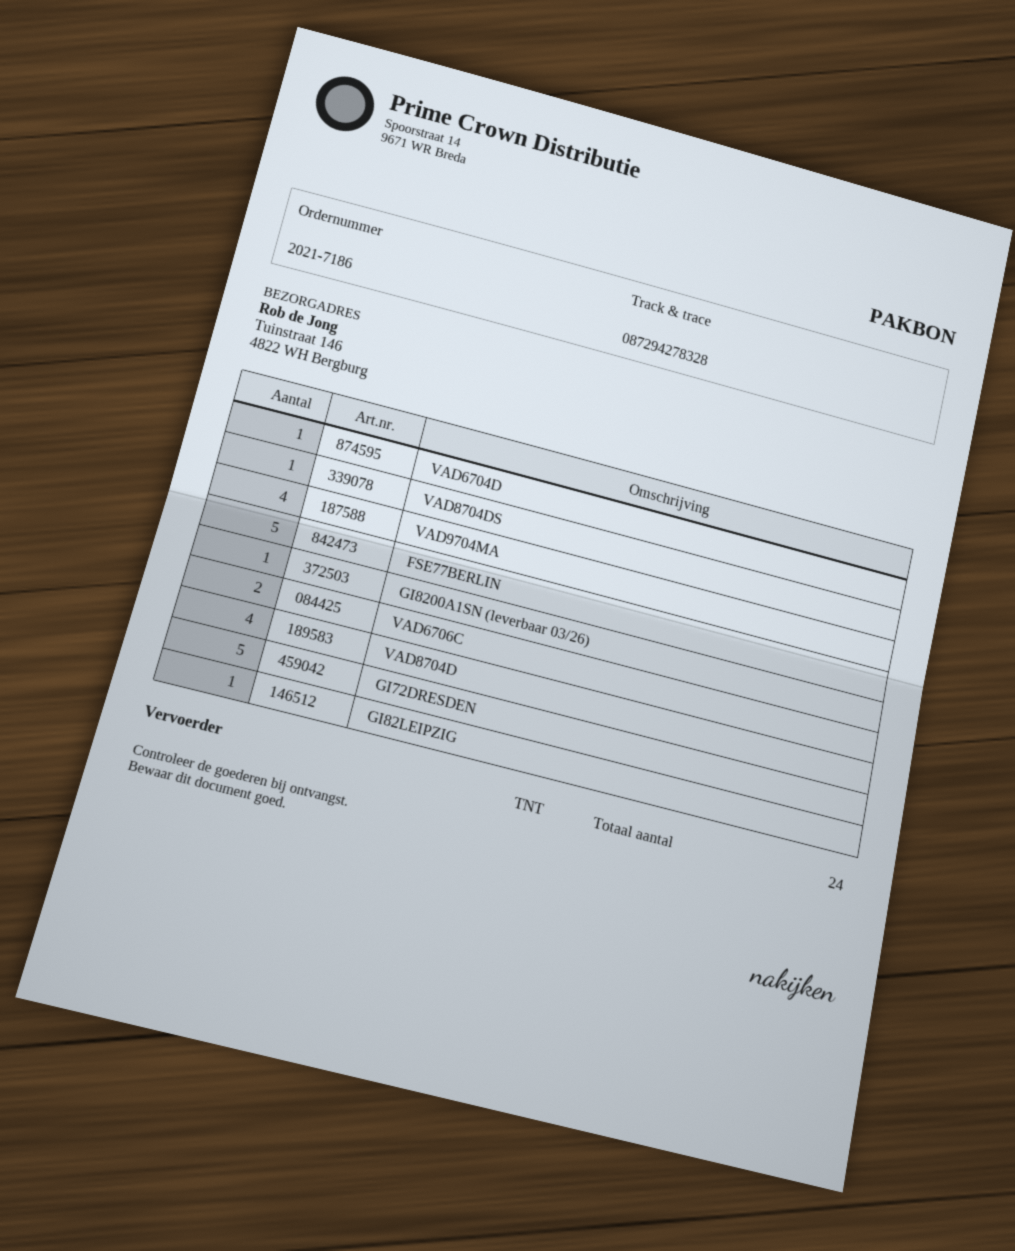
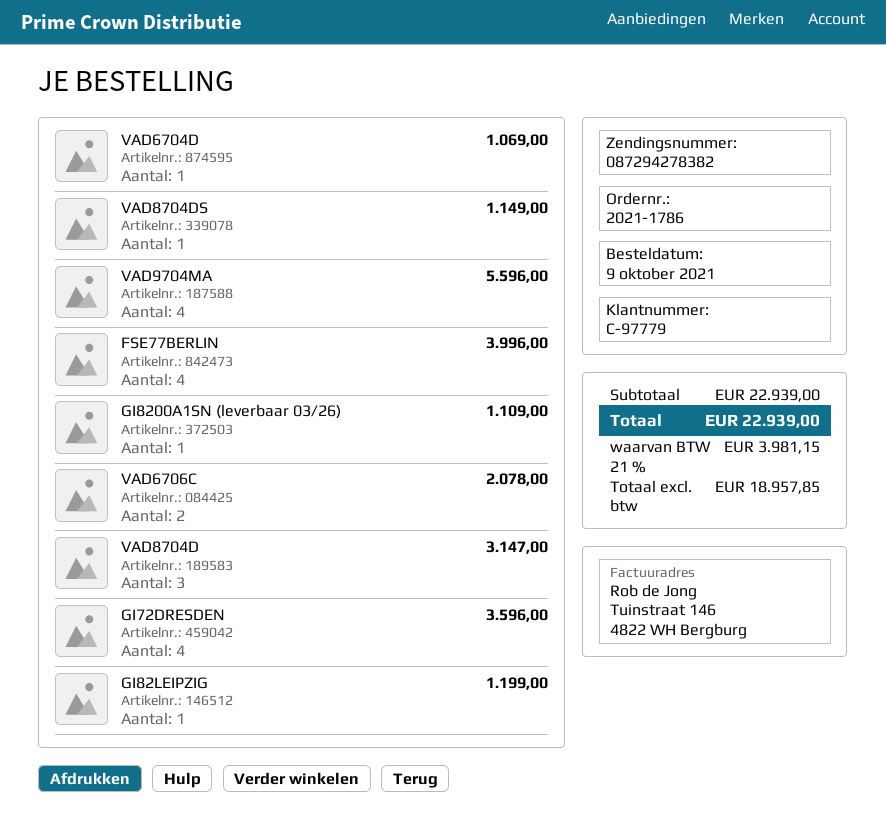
order number: 2021-7186 -> 2021-1786
tracking number: 087294278328 -> 087294278382
FSE77BERLIN: 5 -> 4
VAD8704D: 4 -> 3
GI72DRESDEN: 5 -> 4

